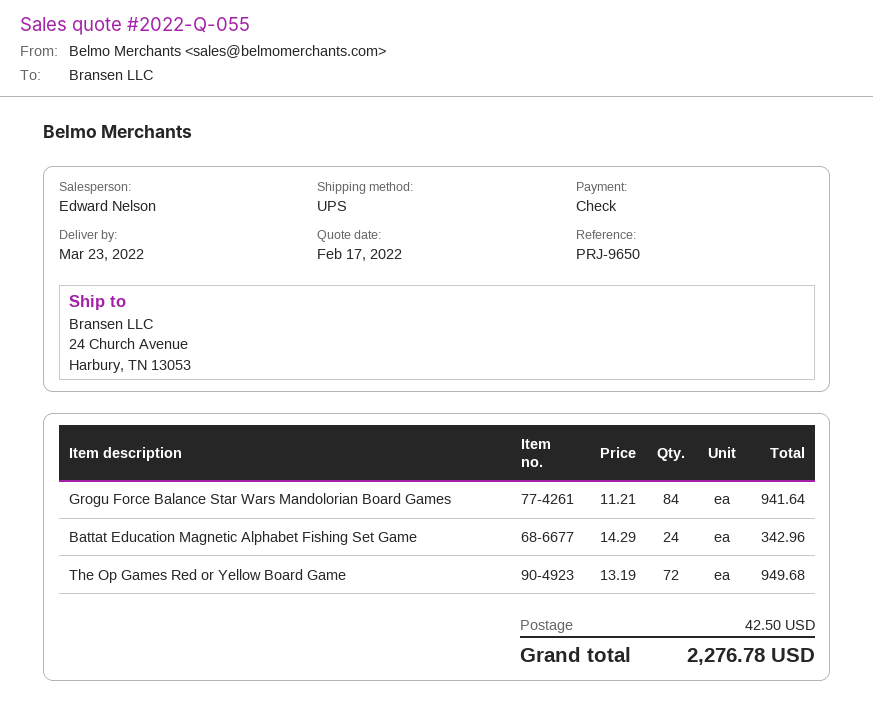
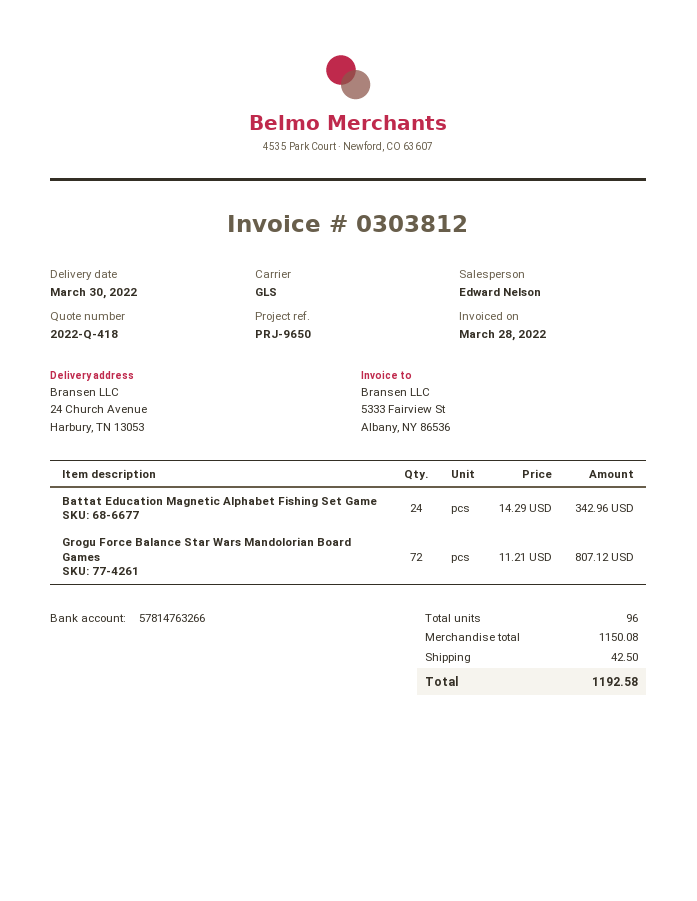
quote number: 2022-Q-055 -> 2022-Q-418
delivery date: 2022-03-23 -> 2022-03-30
shipping method: UPS -> GLS
Grogu Force Balance Star Wars Mandolorian Board Games: 84 x 11.21 = 941.64 -> 72 x 11.21 = 807.12
The Op Games Red or Yellow Board Game: 72 x 13.19 = 949.68 -> none
total: 2276.78 -> 1192.58

